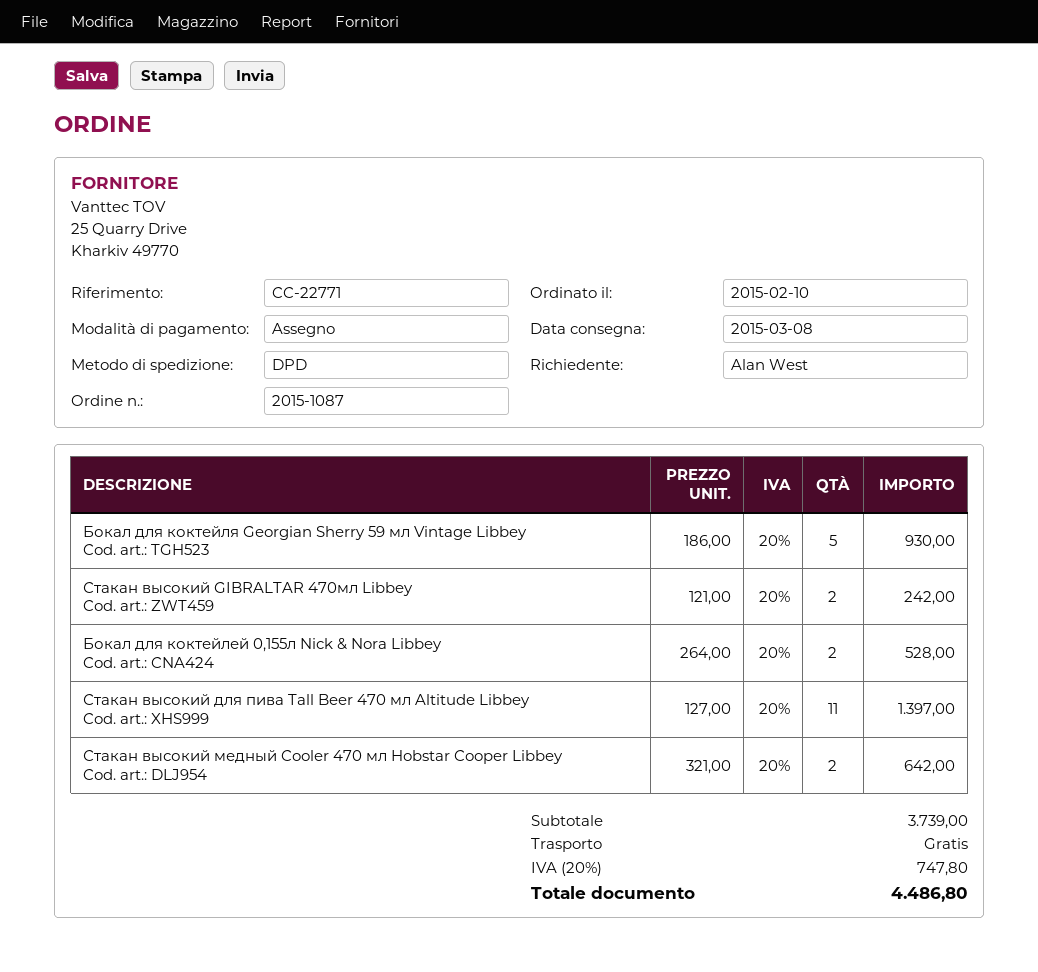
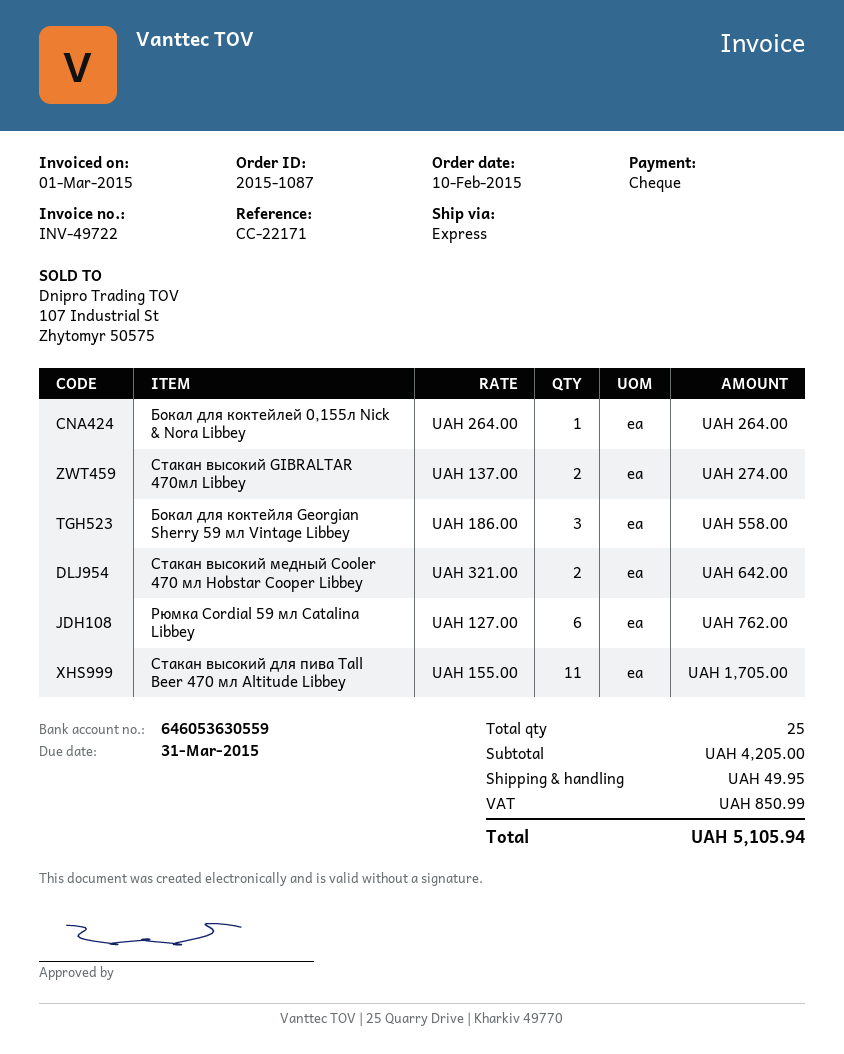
reference: CC-22771 -> CC-22171
shipping method: DPD -> express
Бокал для коктейля Georgian Sherry 59 мл Vintage Libbey: 5 x 186.00 = 930.00 -> 3 x 186.00 = 558.00
Стакан высокий GIBRALTAR 470мл Libbey: 2 x 121.00 = 242.00 -> 2 x 137.00 = 274.00
Бокал для коктейлей 0,155л Nick & Nora Libbey: 2 x 264.00 = 528.00 -> 1 x 264.00 = 264.00
Стакан высокий для пива Tall Beer 470 мл Altitude Libbey: 11 x 127.00 = 1397.00 -> 11 x 155.00 = 1705.00
Рюмка Cordial 59 мл Catalina Libbey: none -> 6 x 127.00 = 762.00
subtotal: 3739.00 -> 4205.00
shipping: 0.00 -> 49.95
tax: 747.80 -> 850.99
total: 4486.80 -> 5105.94

